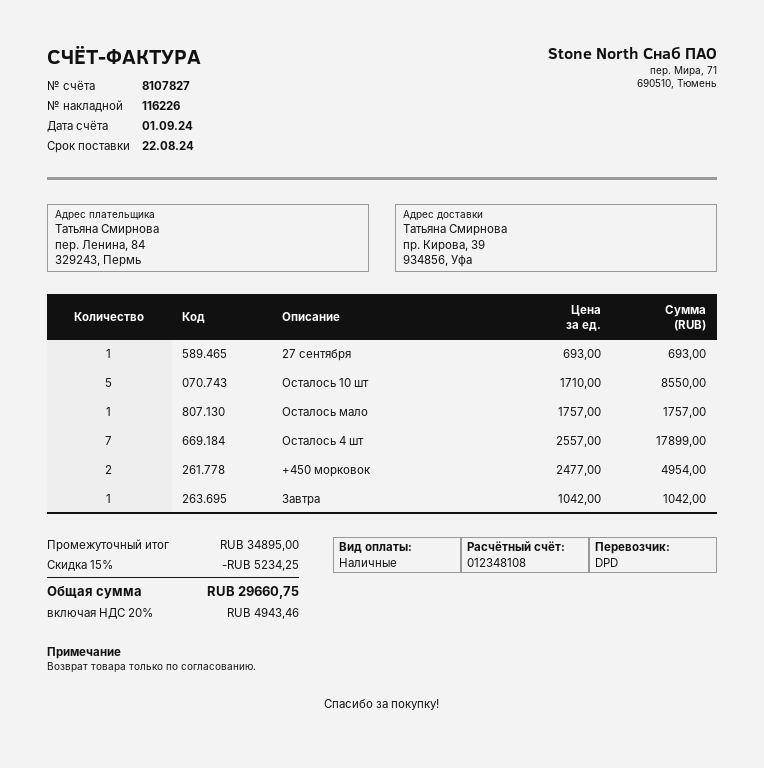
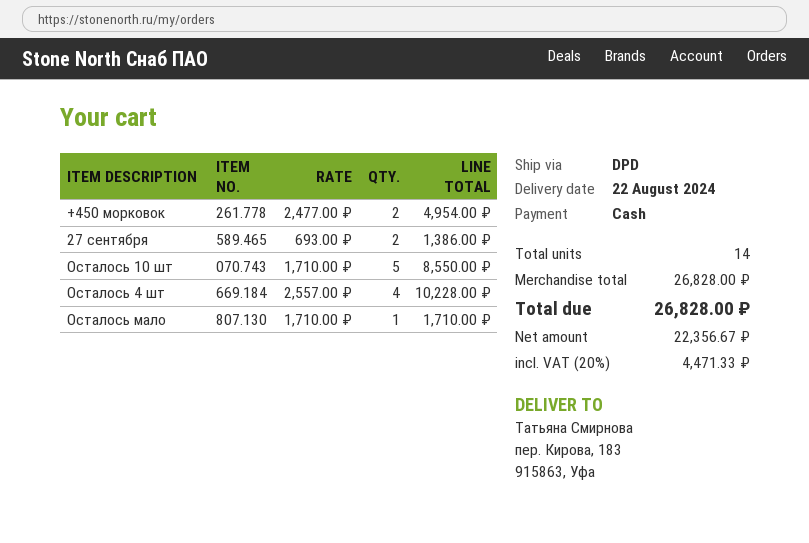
ship to: пр. Кирова, 39, 934856, Уфа -> пер. Кирова, 183, 915863, Уфа
27 сентября: 1 x 693.00 = 693.00 -> 2 x 693.00 = 1386.00
Осталось мало: 1 x 1757.00 = 1757.00 -> 1 x 1710.00 = 1710.00
Осталось 4 шт: 7 x 2557.00 = 17899.00 -> 4 x 2557.00 = 10228.00
Завтра: 1 x 1042.00 = 1042.00 -> none
subtotal: 34895.00 -> 26828.00
discount: 15% = 5234.25 -> none
tax: 20% = 4943.46 -> 20% = 4471.33
total: 29660.75 -> 26828.00

